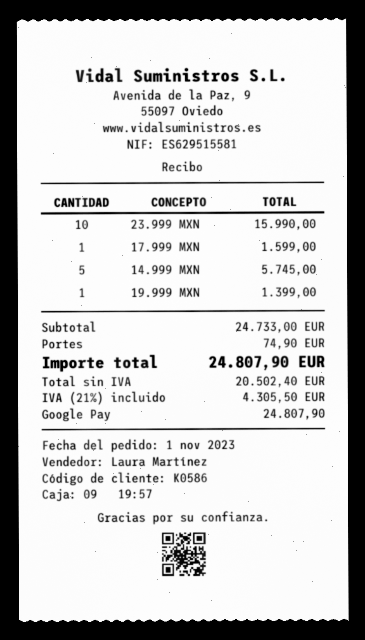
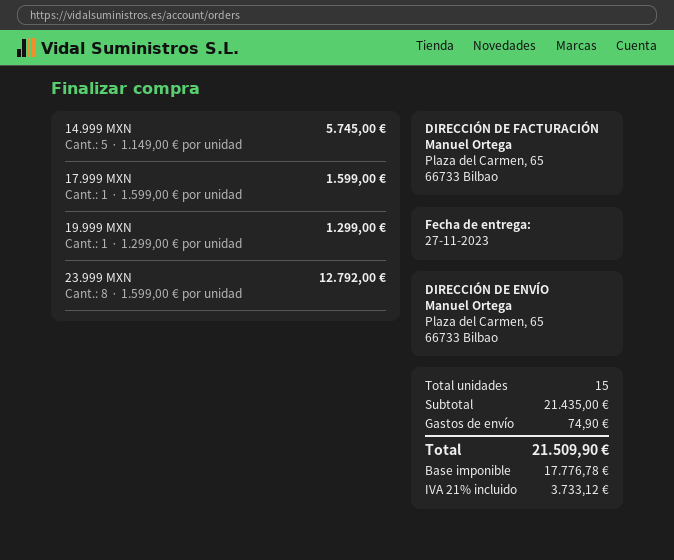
23.999 MXN: 10 for 15990.00 -> 8 for 12792.00
19.999 MXN: 1 for 1399.00 -> 1 for 1299.00
subtotal: 24733.00 -> 21435.00
net: 20502.40 -> 17776.78
tax: 21% = 4305.50 -> 21% = 3733.12
total: 24807.90 -> 21509.90

